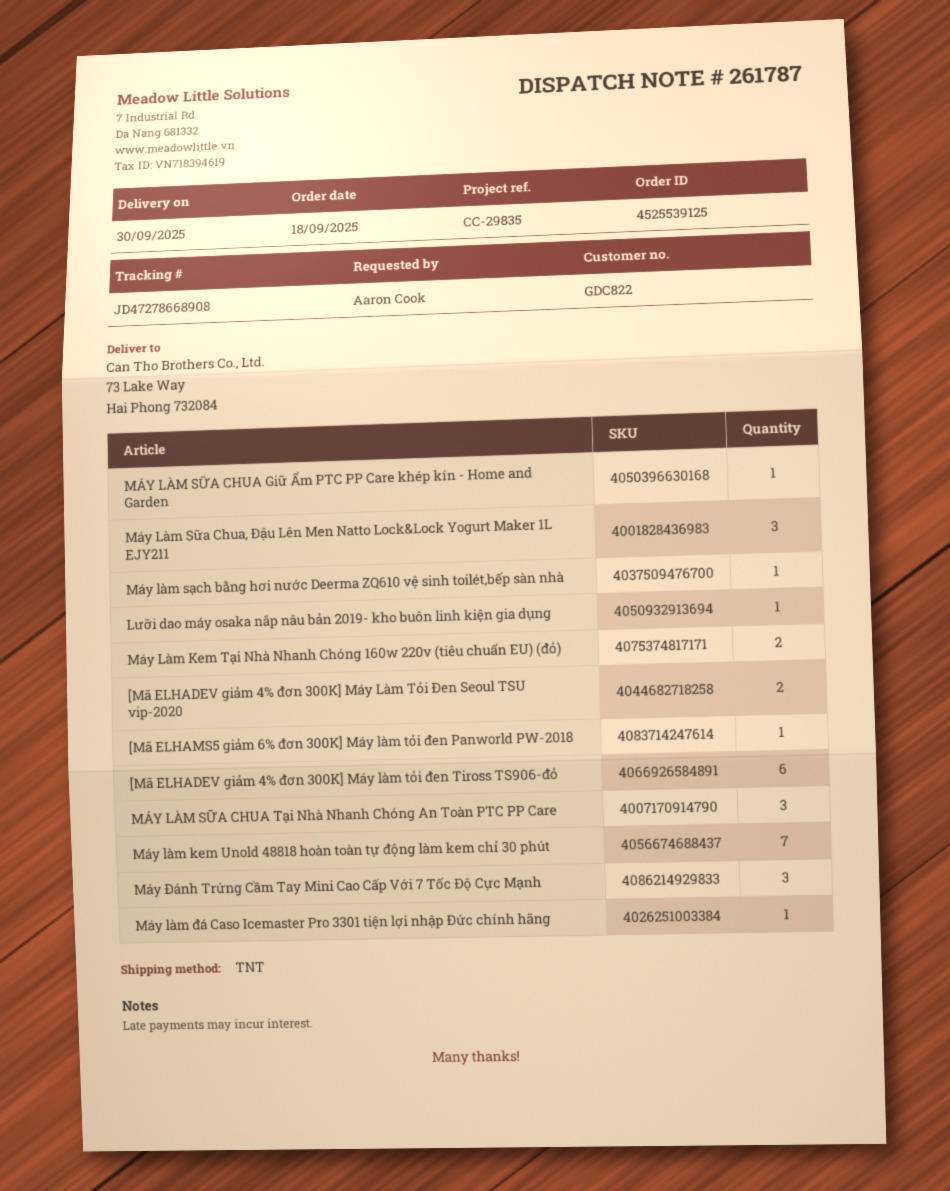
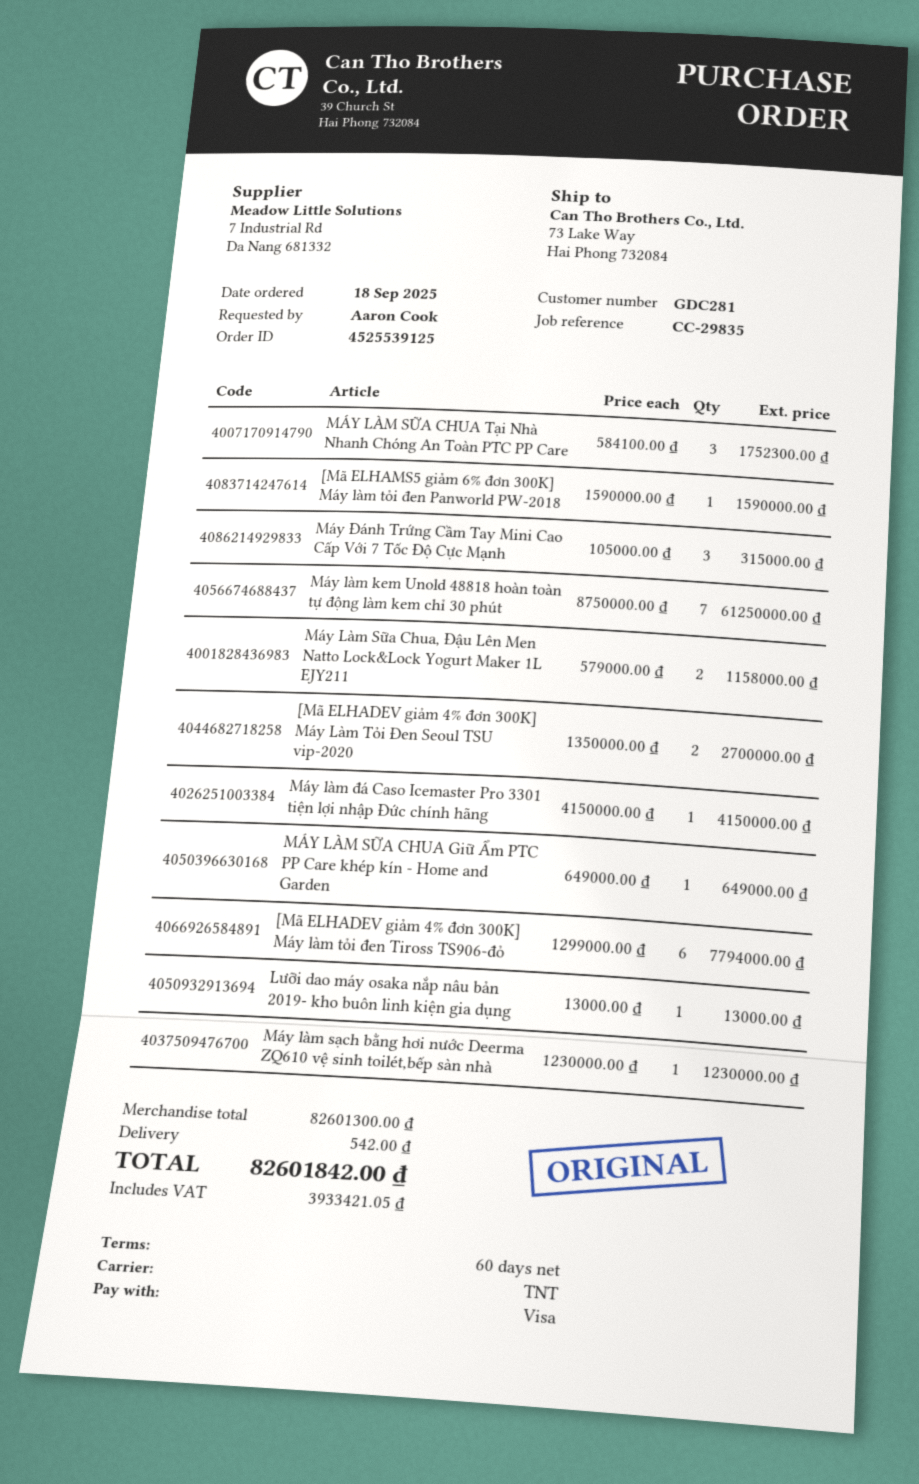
customer number: GDC822 -> GDC281
Máy Làm Sữa Chua, Đậu Lên Men Natto Lock&Lock Yogurt Maker 1L EJY211: 3 -> 2
Máy Làm Kem Tại Nhà Nhanh Chóng 160w 220v (tiêu chuẩn EU) (đỏ): 2 -> none

